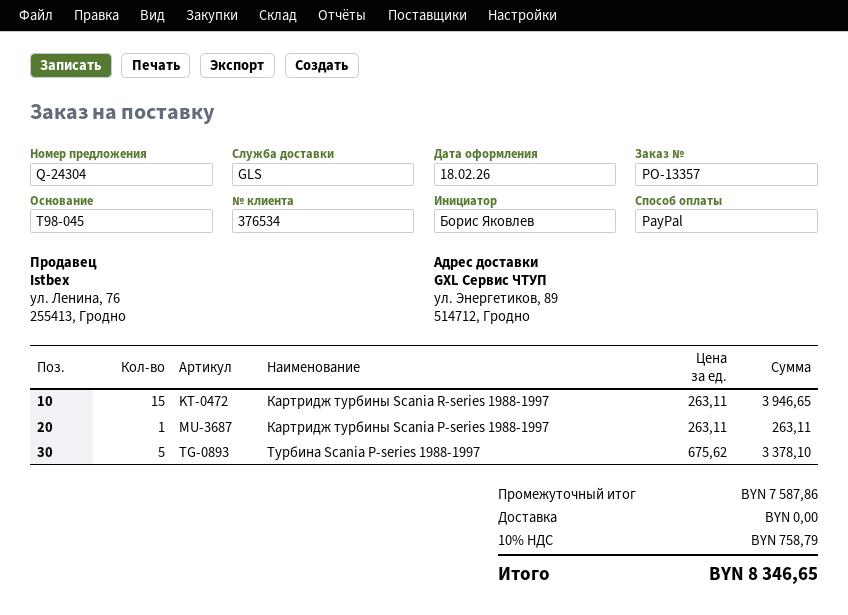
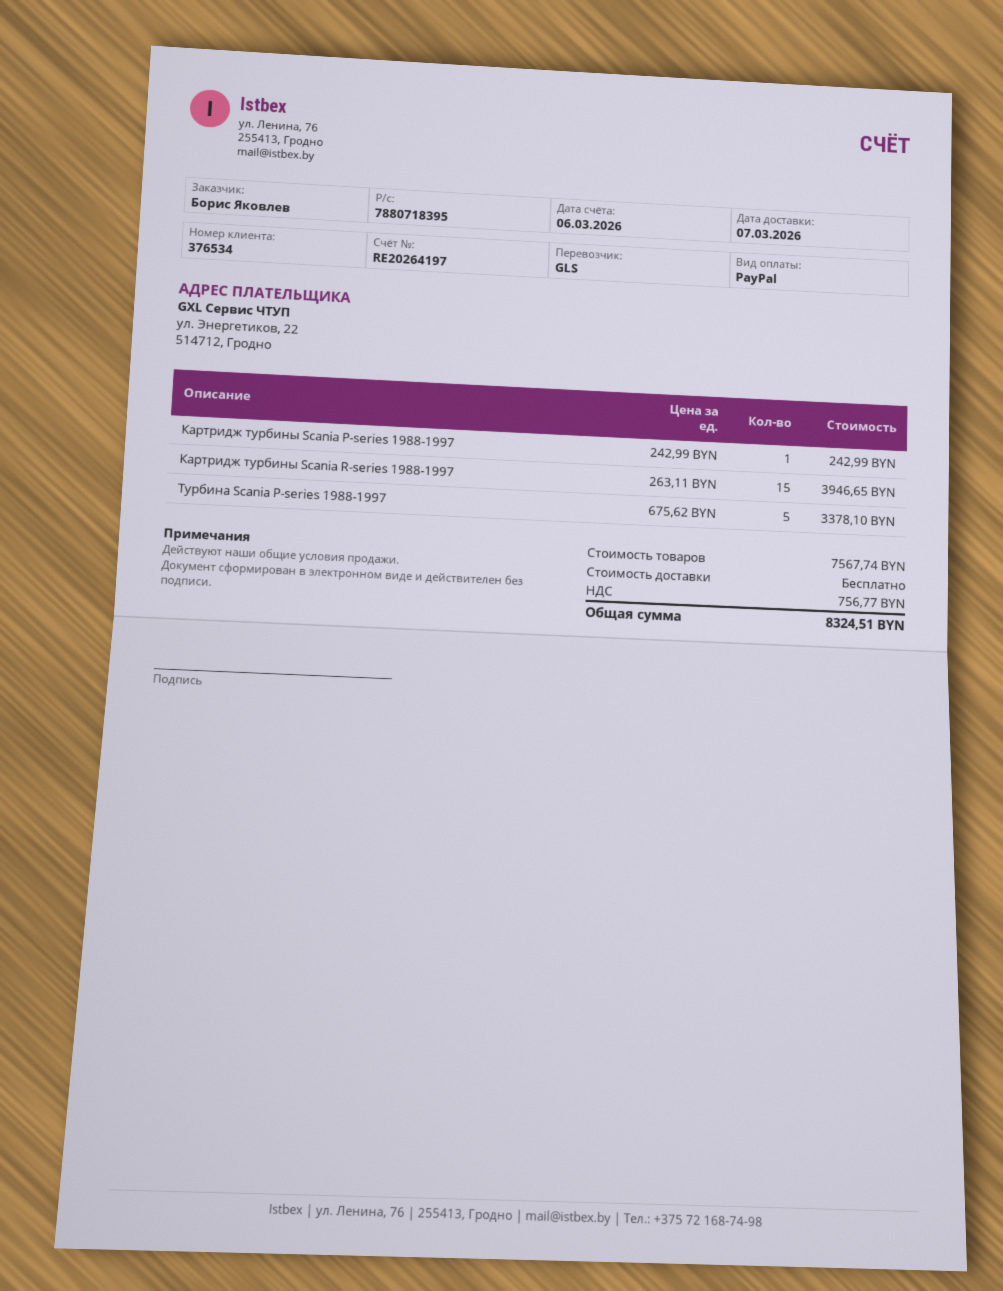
Картридж турбины Scania P-series 1988-1997: 1 x 263.11 = 263.11 -> 1 x 242.99 = 242.99
subtotal: 7587.86 -> 7567.74
tax: 758.79 -> 756.77
total: 8346.65 -> 8324.51

